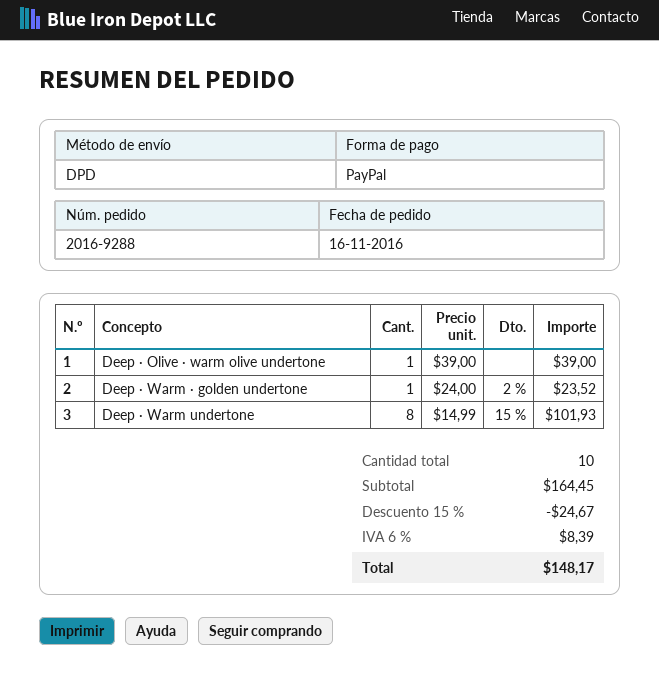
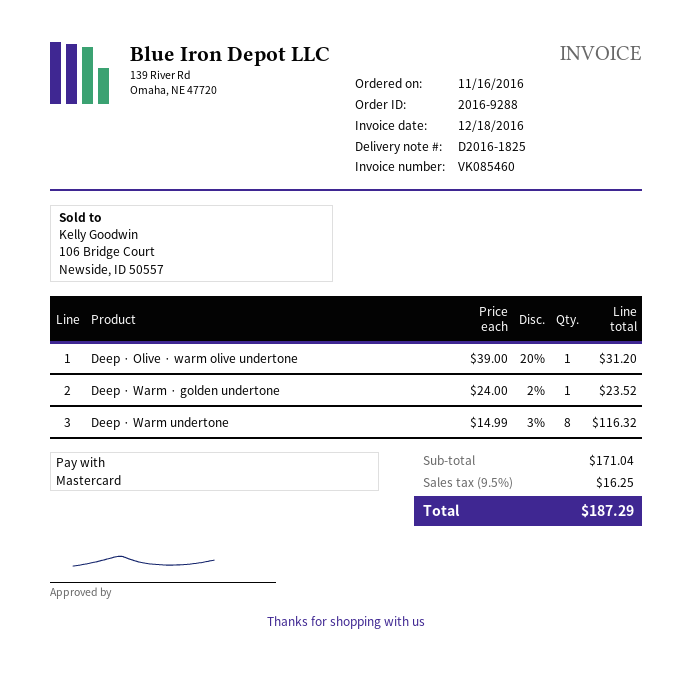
payment method: PayPal -> Mastercard
Deep · Olive · warm olive undertone: 1 x 39.00 = 39.00 -> 1 x 39.00 - 20% = 31.20
Deep · Warm undertone: 8 x 14.99 - 15% = 101.93 -> 8 x 14.99 - 3% = 116.32
subtotal: 164.45 -> 171.04
discount: 15% = 24.67 -> none
tax: 6% = 8.39 -> 9.5% = 16.25
total: 148.17 -> 187.29

